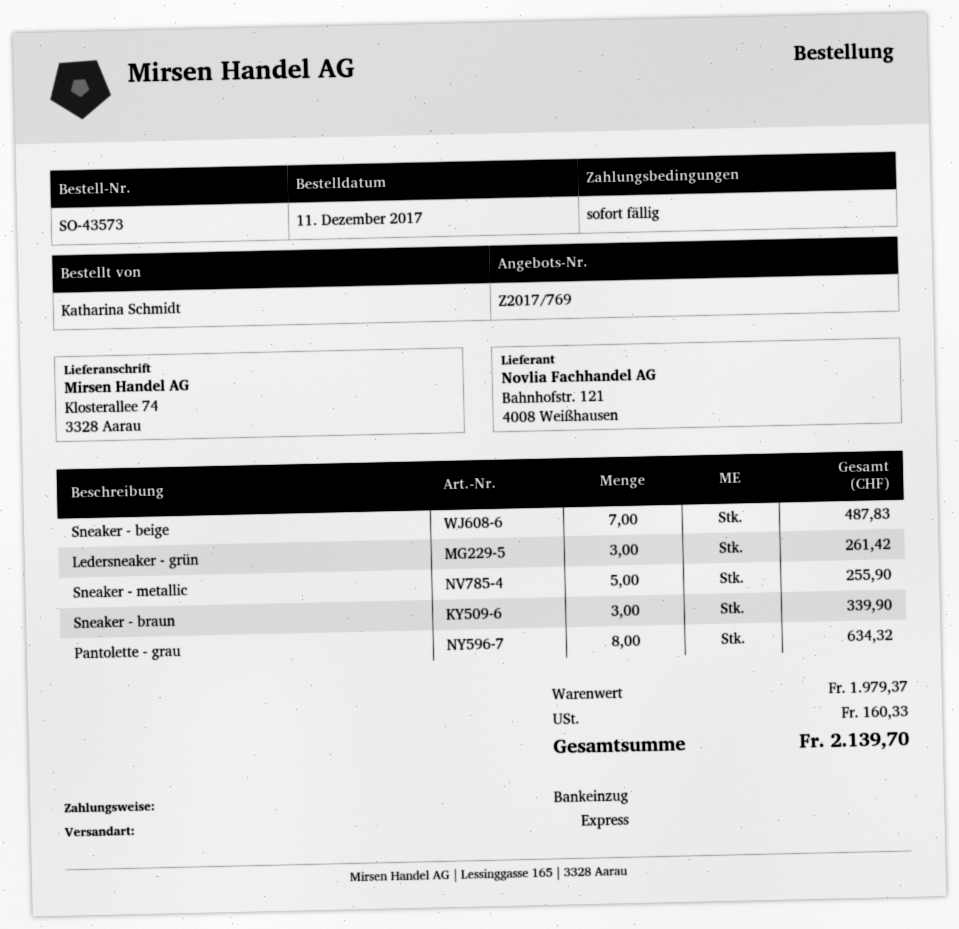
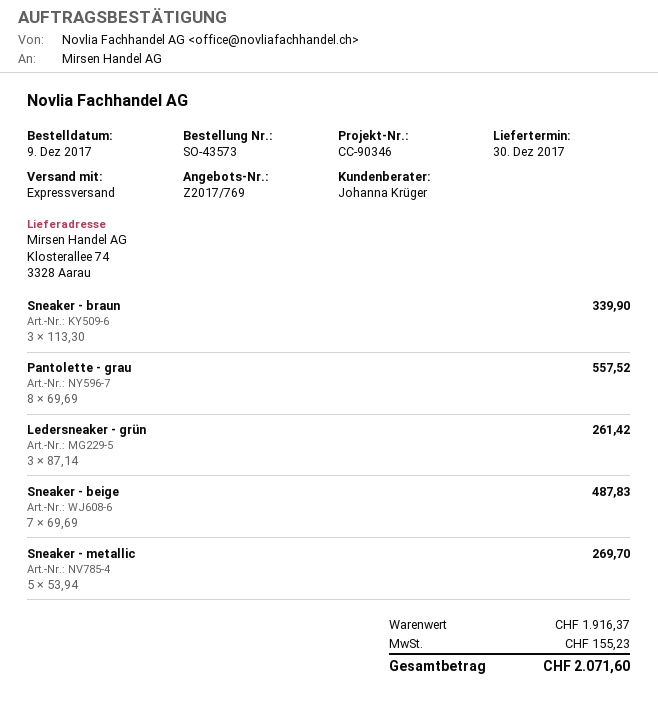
order date: 2017-12-11 -> 2017-12-09
Sneaker - metallic: 5 for 255.90 -> 5 for 269.70
Pantolette - grau: 8 for 634.32 -> 8 for 557.52
subtotal: 1979.37 -> 1916.37
tax: 160.33 -> 155.23
total: 2139.70 -> 2071.60

